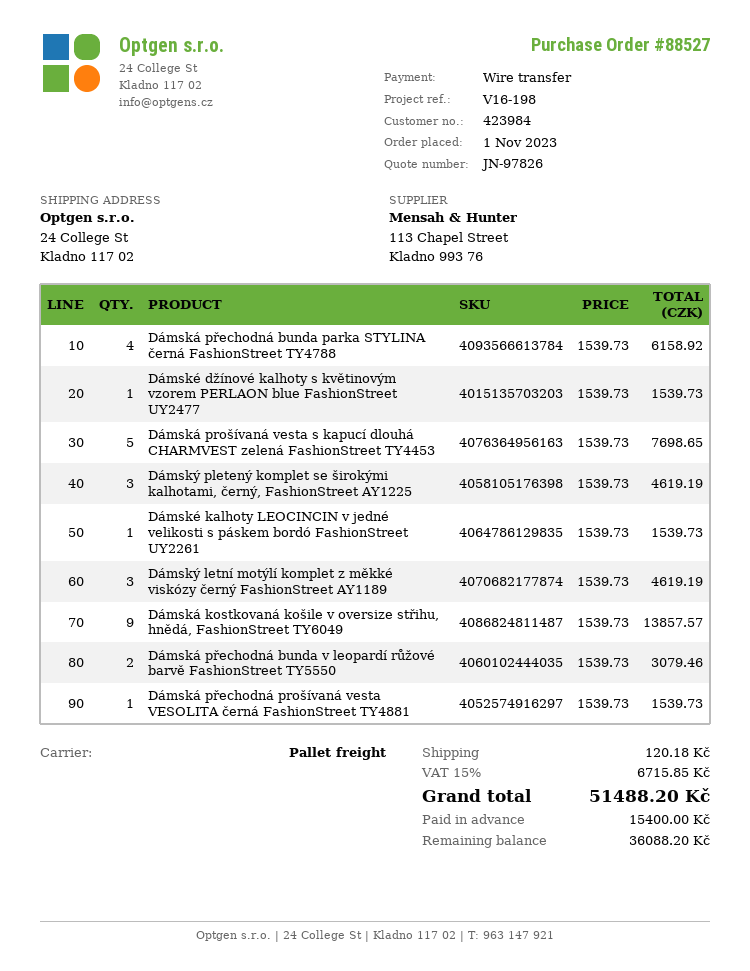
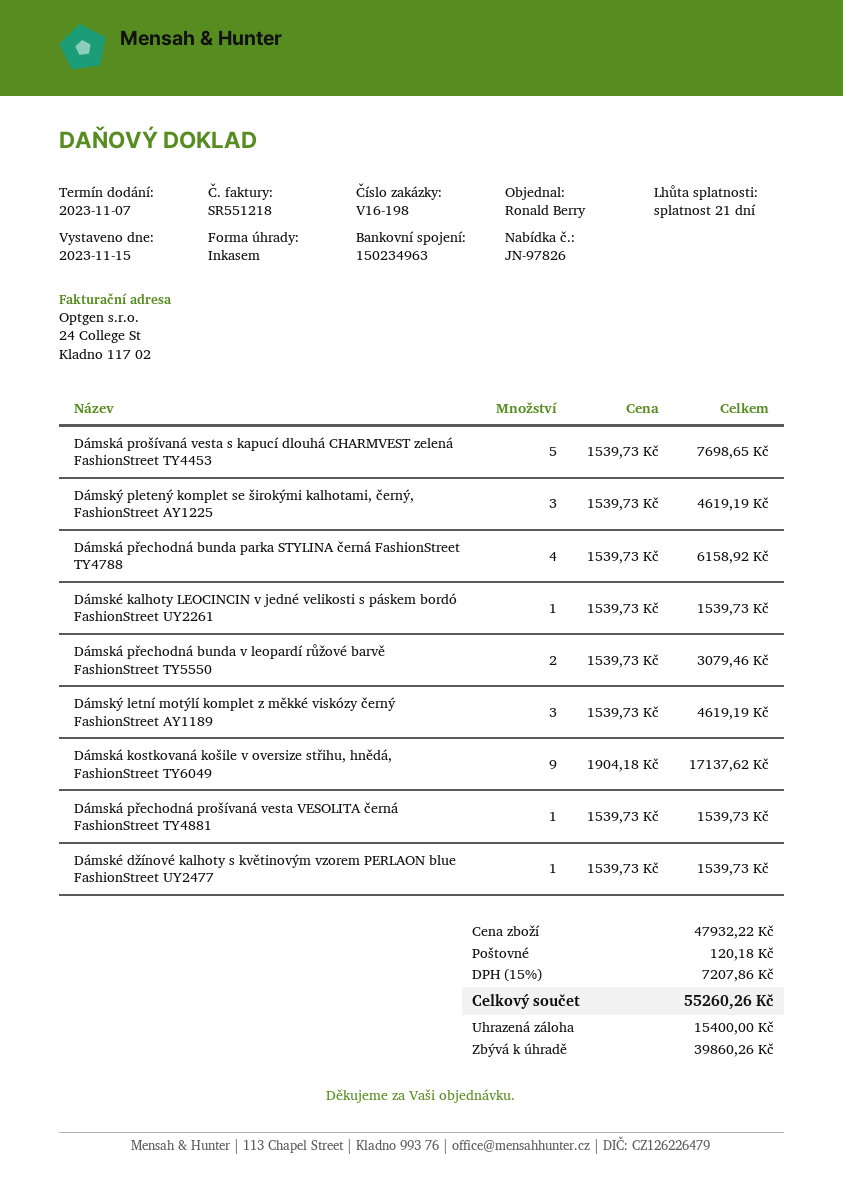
payment method: bank transfer -> direct debit
Dámská kostkovaná košile v oversize střihu, hnědá, FashionStreet TY6049: 9 x 1539.73 = 13857.57 -> 9 x 1904.18 = 17137.62
tax: 15% = 6715.85 -> 15% = 7207.86
total: 51488.20 -> 55260.26
balance: 36088.20 -> 39860.26

